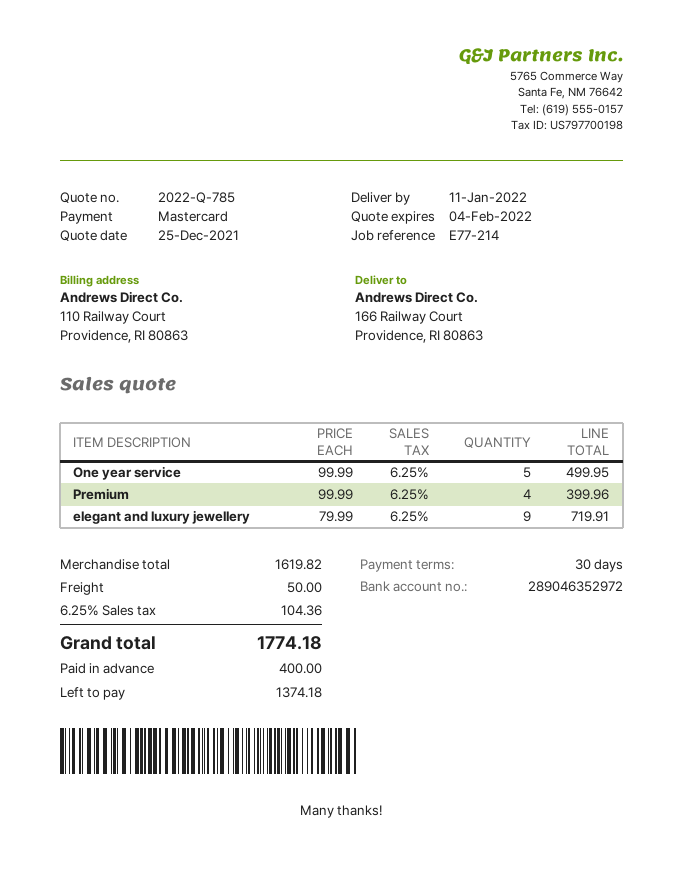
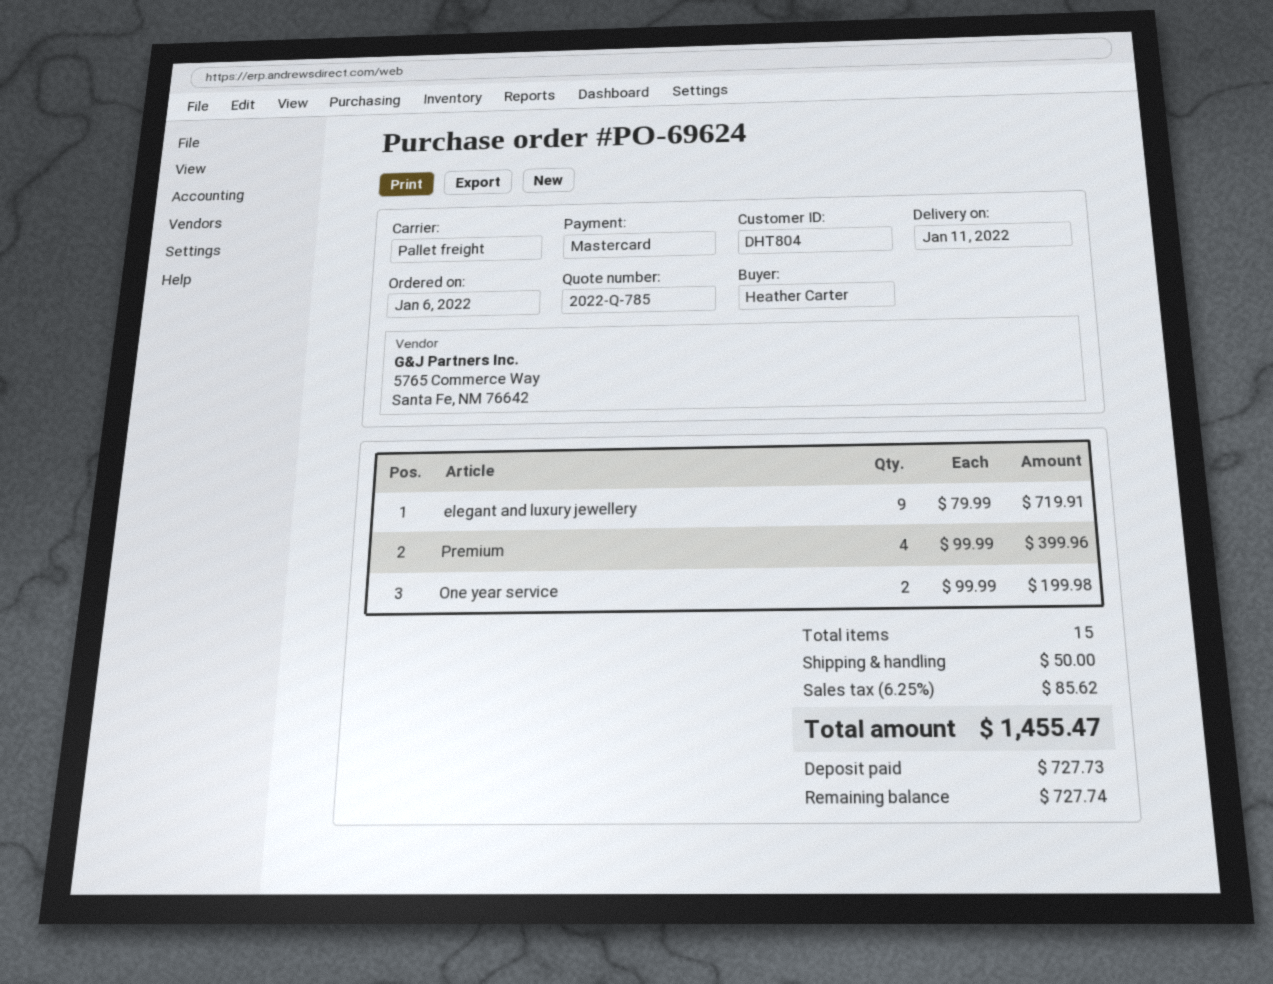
One year service: 5 x 99.99 = 499.95 -> 2 x 99.99 = 199.98
tax: 6.25% = 104.36 -> 6.25% = 85.62
total: 1774.18 -> 1455.47
deposit: 400.00 -> 727.73
balance: 1374.18 -> 727.74

